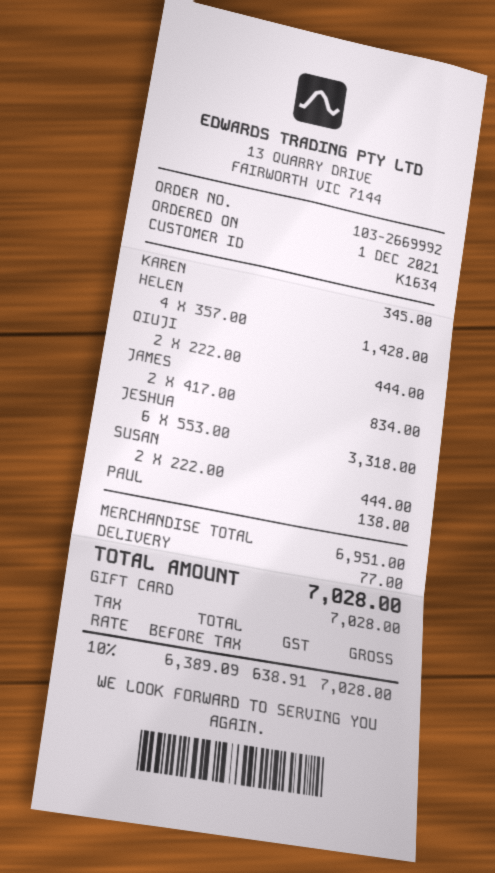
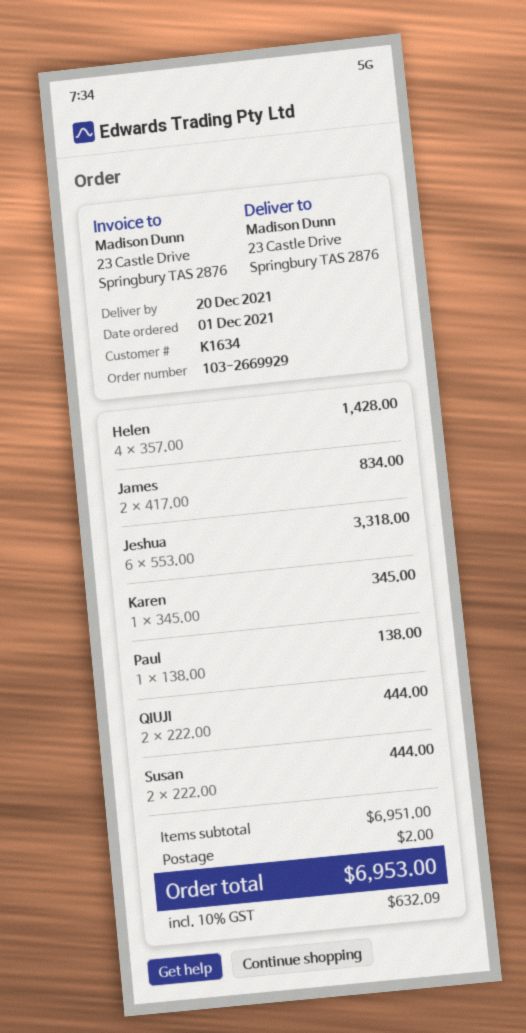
order number: 103-2669992 -> 103-2669929
shipping: 77.00 -> 2.00
tax: 10% = 638.91 -> 10% = 632.09
total: 7028.00 -> 6953.00

